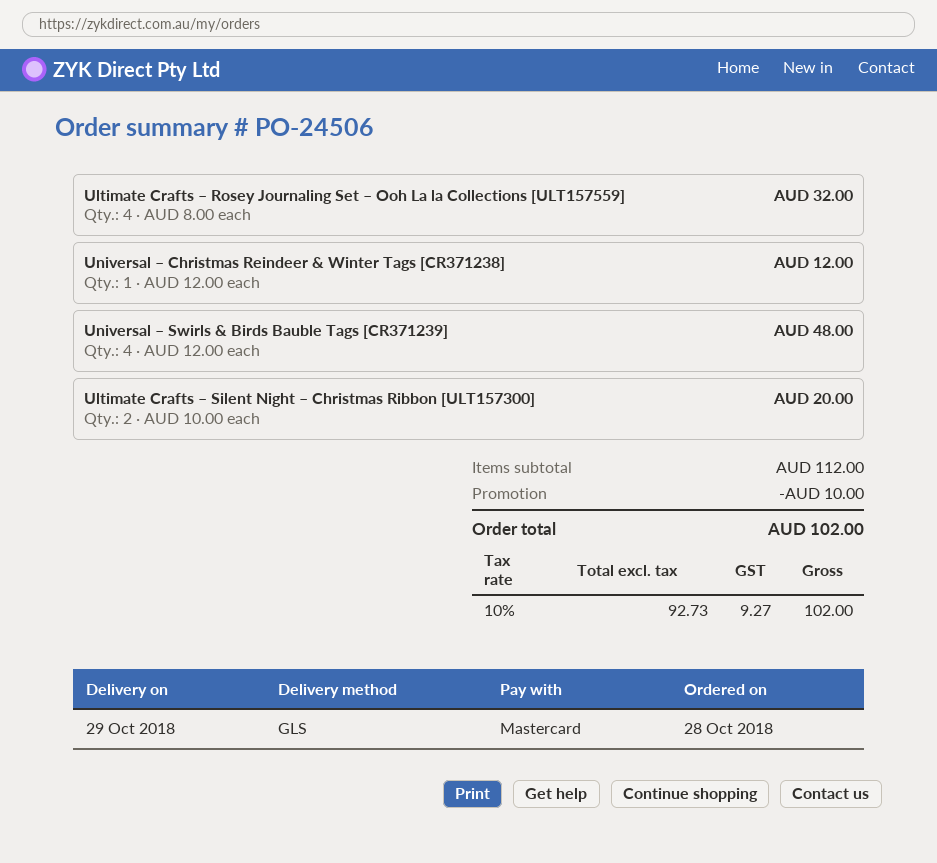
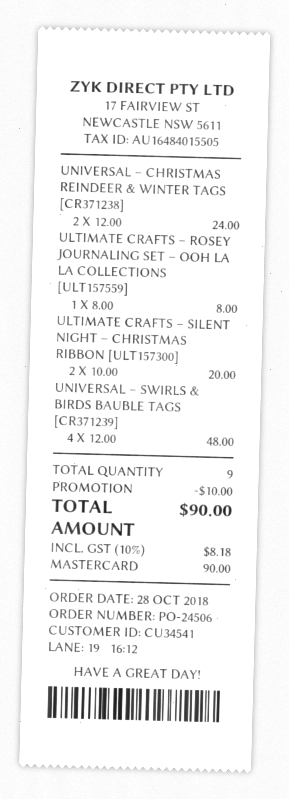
Ultimate Crafts – Rosey Journaling Set – Ooh La la Collections [ULT157559]: 4 x 8.00 = 32.00 -> 1 x 8.00 = 8.00
Universal – Christmas Reindeer & Winter Tags [CR371238]: 1 x 12.00 = 12.00 -> 2 x 12.00 = 24.00
tax: 10% = 9.27 -> 10% = 8.18
total: 102.00 -> 90.00

